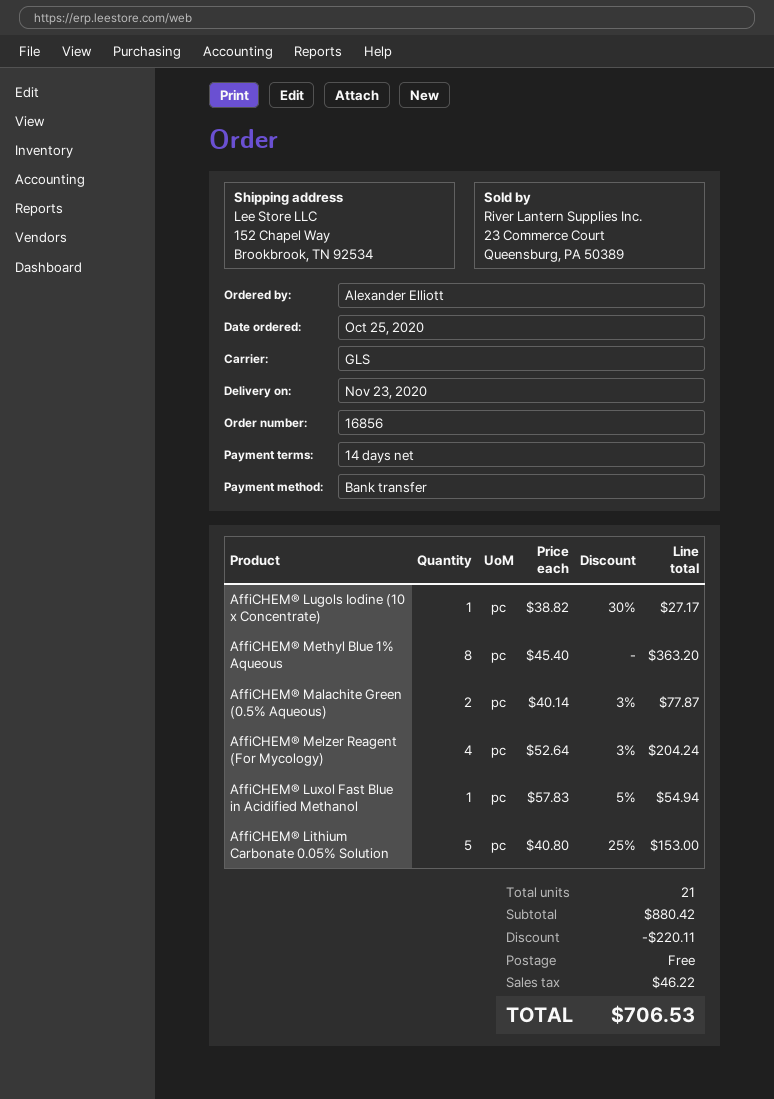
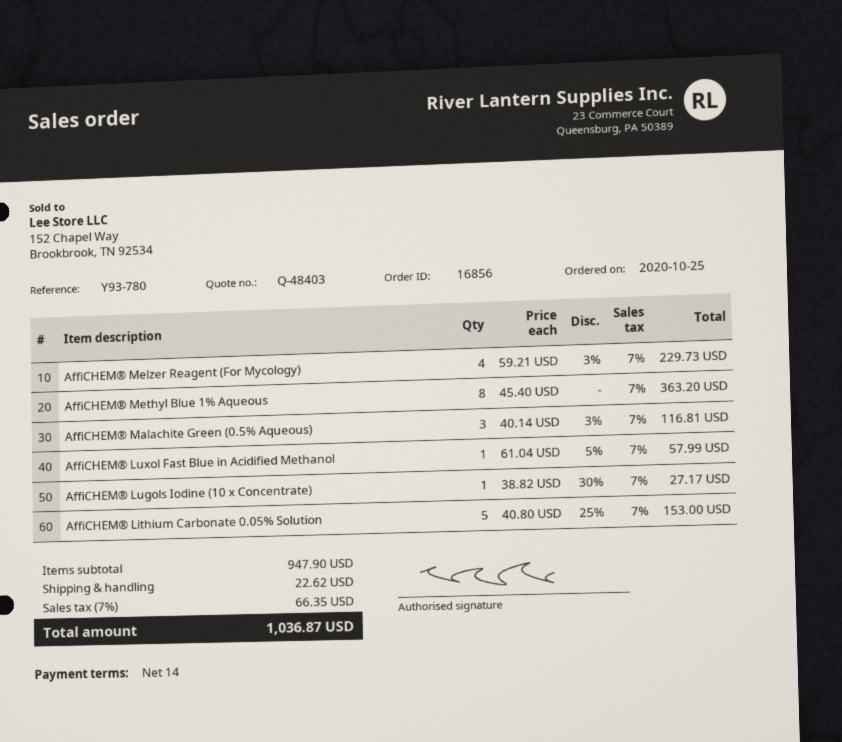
AffiCHEM® Malachite Green (0.5% Aqueous): 2 x 40.14 - 3% = 77.87 -> 3 x 40.14 - 3% = 116.81
AffiCHEM® Melzer Reagent (For Mycology): 4 x 52.64 - 3% = 204.24 -> 4 x 59.21 - 3% = 229.73
AffiCHEM® Luxol Fast Blue in Acidified Methanol: 1 x 57.83 - 5% = 54.94 -> 1 x 61.04 - 5% = 57.99
subtotal: 880.42 -> 947.90
discount: 220.11 -> none
shipping: 0.00 -> 22.62
tax: 46.22 -> 66.35
total: 706.53 -> 1036.87

